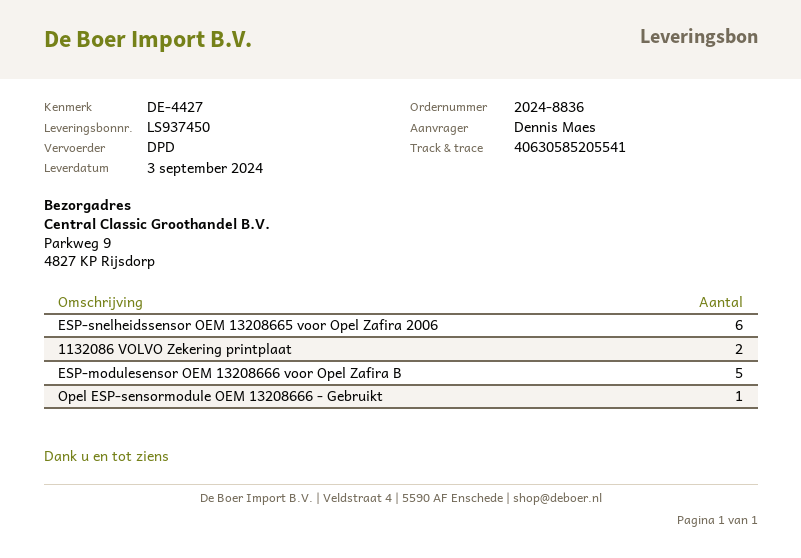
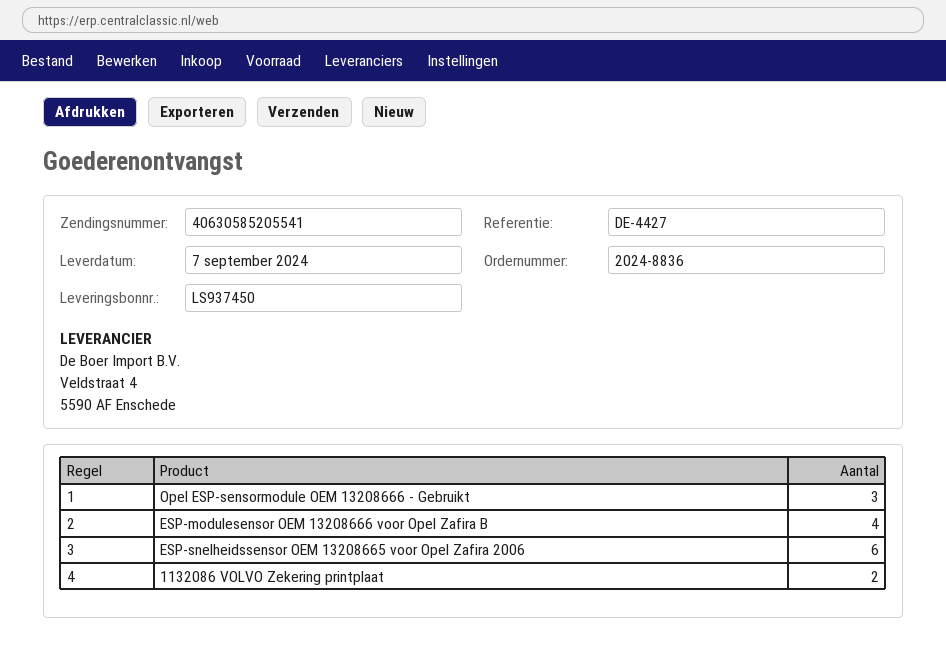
delivery date: 2024-09-03 -> 2024-09-07
ESP-modulesensor OEM 13208666 voor Opel Zafira B: 5 -> 4
Opel ESP-sensormodule OEM 13208666 - Gebruikt: 1 -> 3

